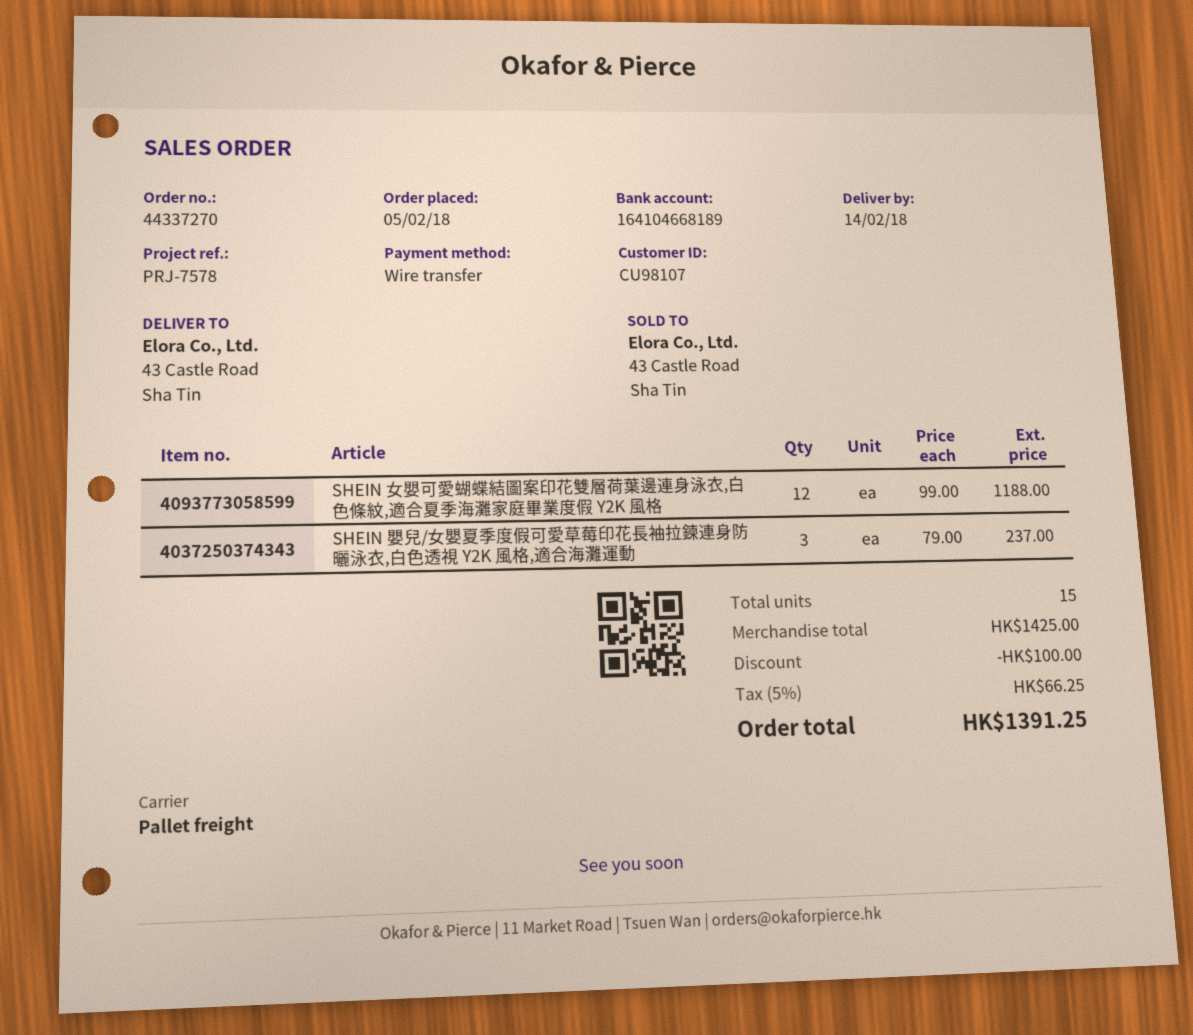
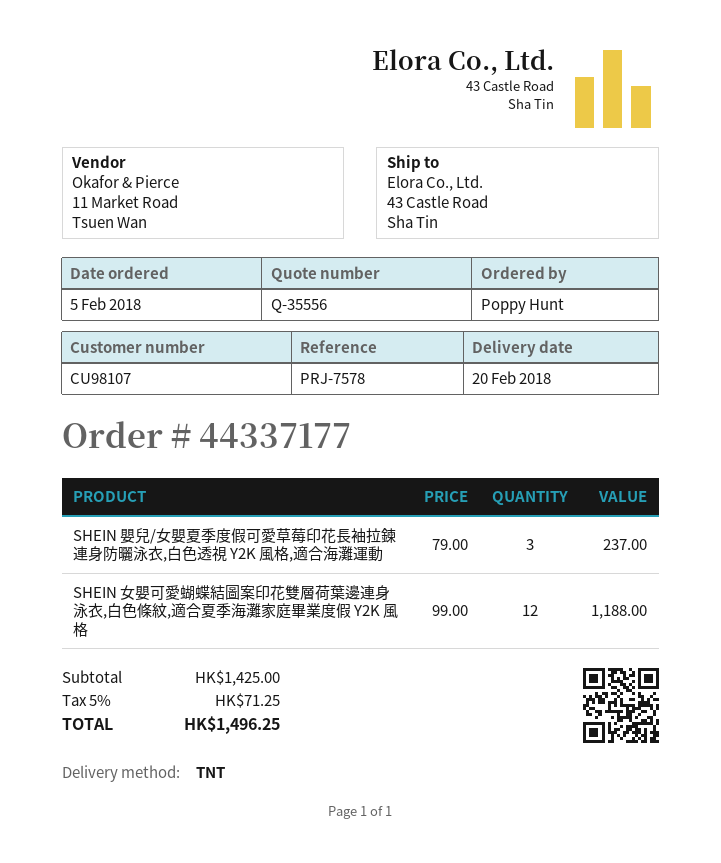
order number: 44337270 -> 44337177
delivery date: 2018-02-14 -> 2018-02-20
shipping method: pallet freight -> TNT
discount: 100.00 -> none
tax: 5% = 66.25 -> 5% = 71.25
total: 1391.25 -> 1496.25

